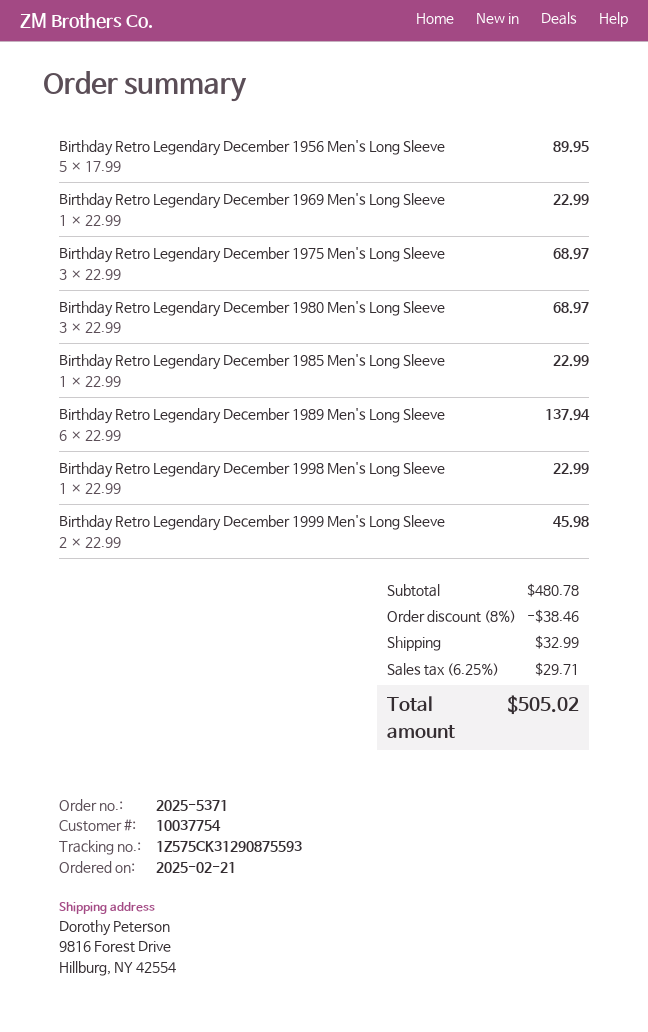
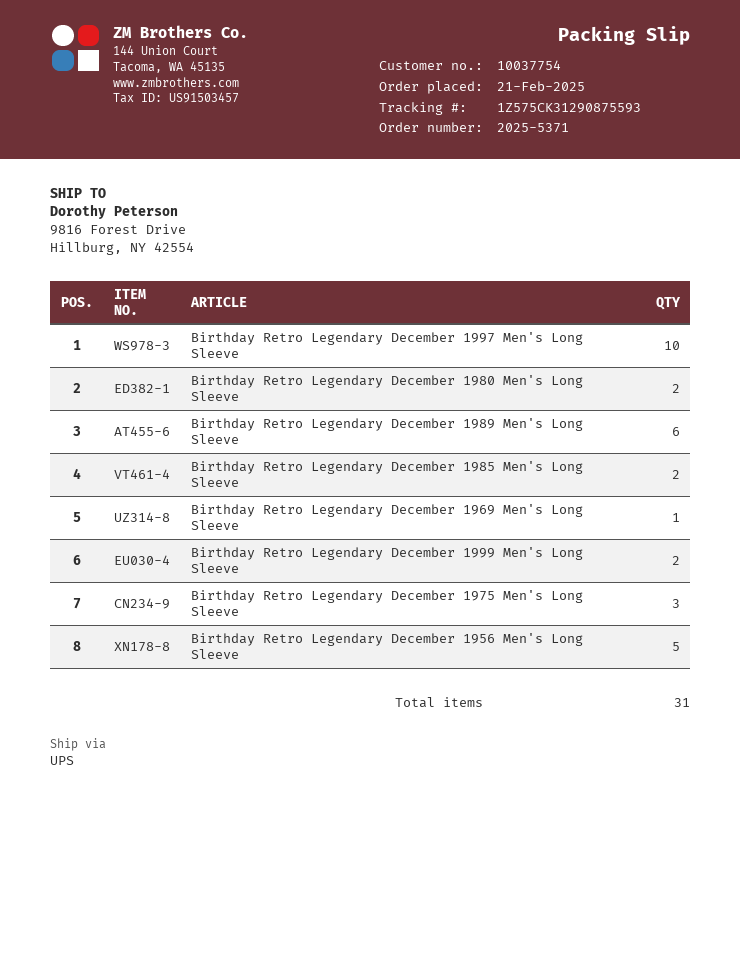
Birthday Retro Legendary December 1980 Men's Long Sleeve: 3 -> 2
Birthday Retro Legendary December 1985 Men's Long Sleeve: 1 -> 2
Birthday Retro Legendary December 1998 Men's Long Sleeve: 1 -> none
Birthday Retro Legendary December 1997 Men's Long Sleeve: none -> 10

